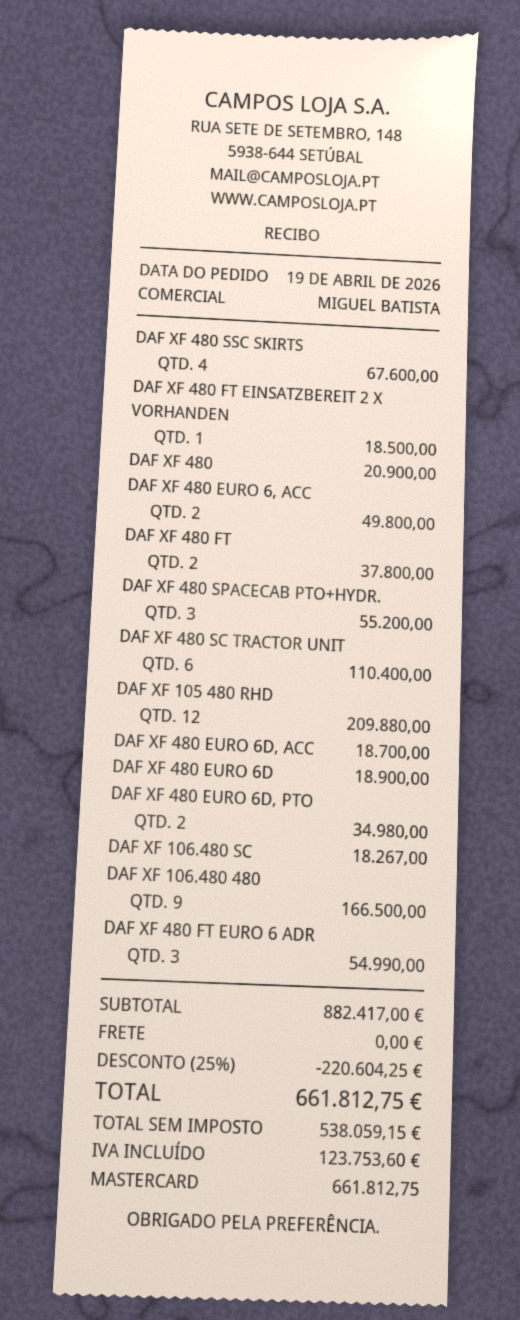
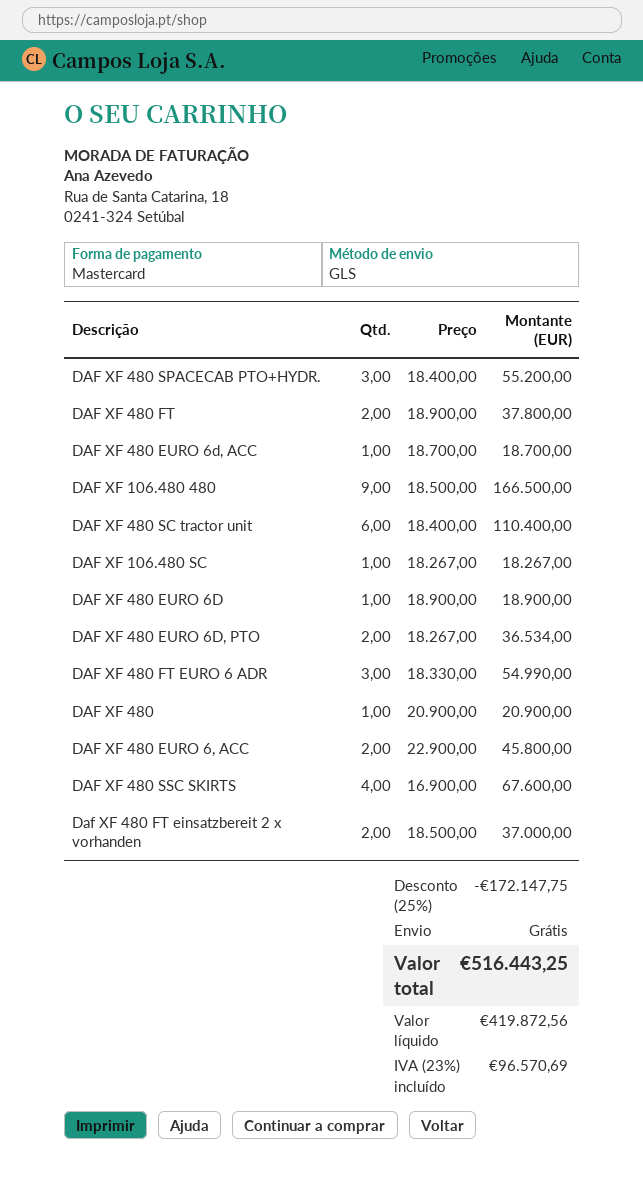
DAF XF 480 FT EINSATZBEREIT 2 X VORHANDEN: 1 for 18500.00 -> 2 for 37000.00
DAF XF 480 EURO 6, ACC: 2 for 49800.00 -> 2 for 45800.00
DAF XF 105 480 RHD: 12 for 209880.00 -> none
DAF XF 480 EURO 6D, PTO: 2 for 34980.00 -> 2 for 36534.00
discount: 25% = 220604.25 -> 25% = 172147.75
net: 538059.15 -> 419872.56
tax: 123753.60 -> 96570.69
total: 661812.75 -> 516443.25

